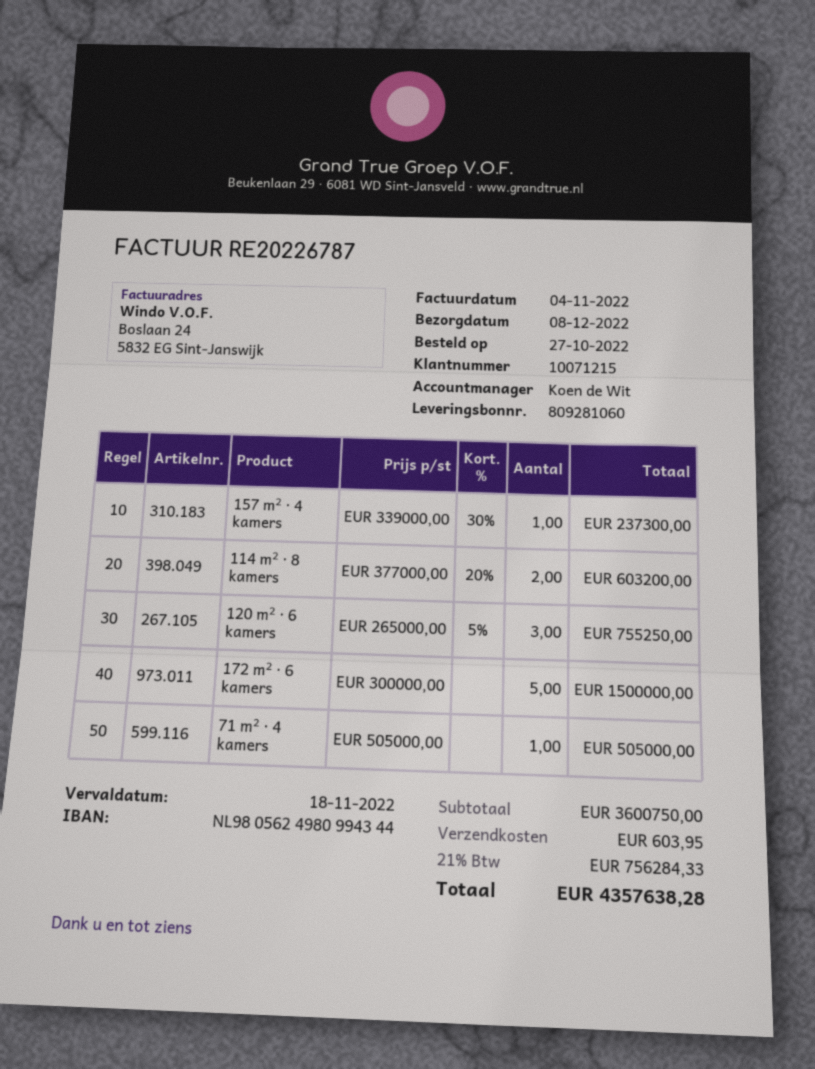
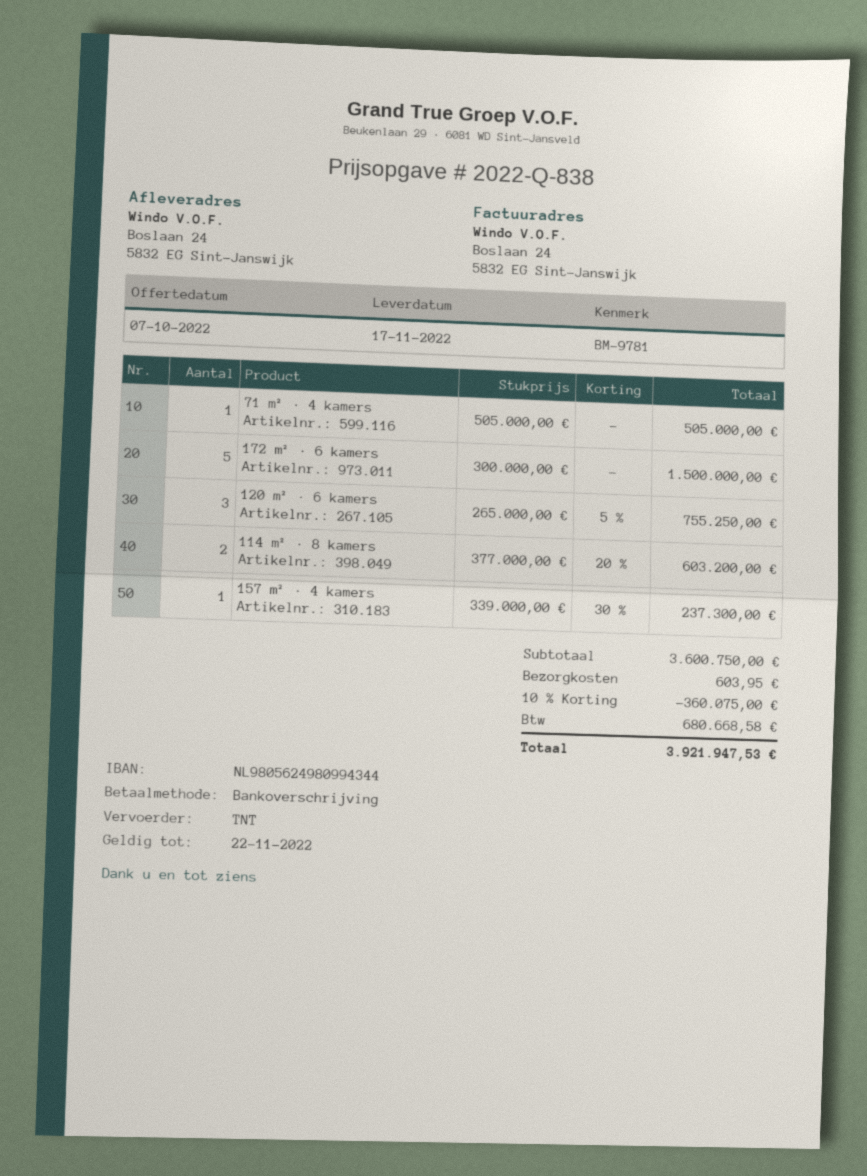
delivery date: 2022-12-08 -> 2022-11-17
discount: none -> 10% = 360075.00
tax: 756284.33 -> 680668.58
total: 4357638.28 -> 3921947.53

